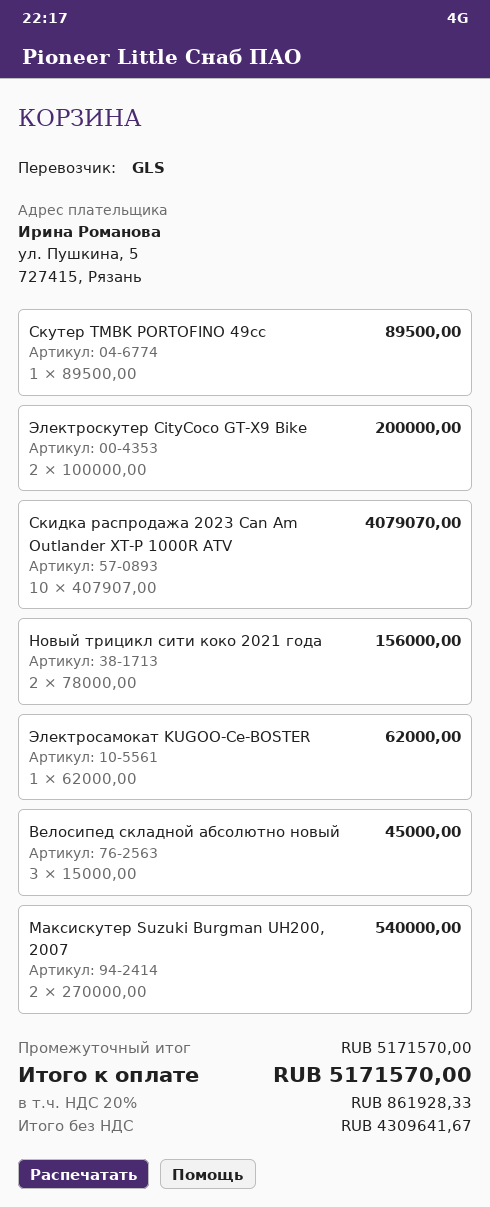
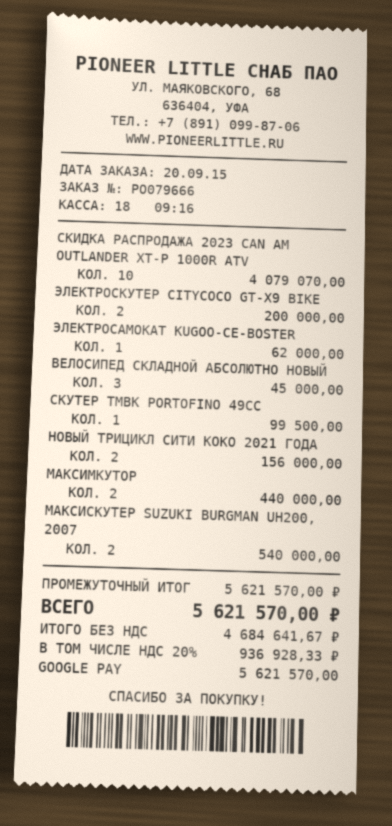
Скутер TMBK PORTOFINO 49cc: 1 for 89500.00 -> 1 for 99500.00
МАКСИМКУТОР: none -> 2 for 440000.00
subtotal: 5171570.00 -> 5621570.00
net: 4309641.67 -> 4684641.67
tax: 20% = 861928.33 -> 20% = 936928.33
total: 5171570.00 -> 5621570.00

